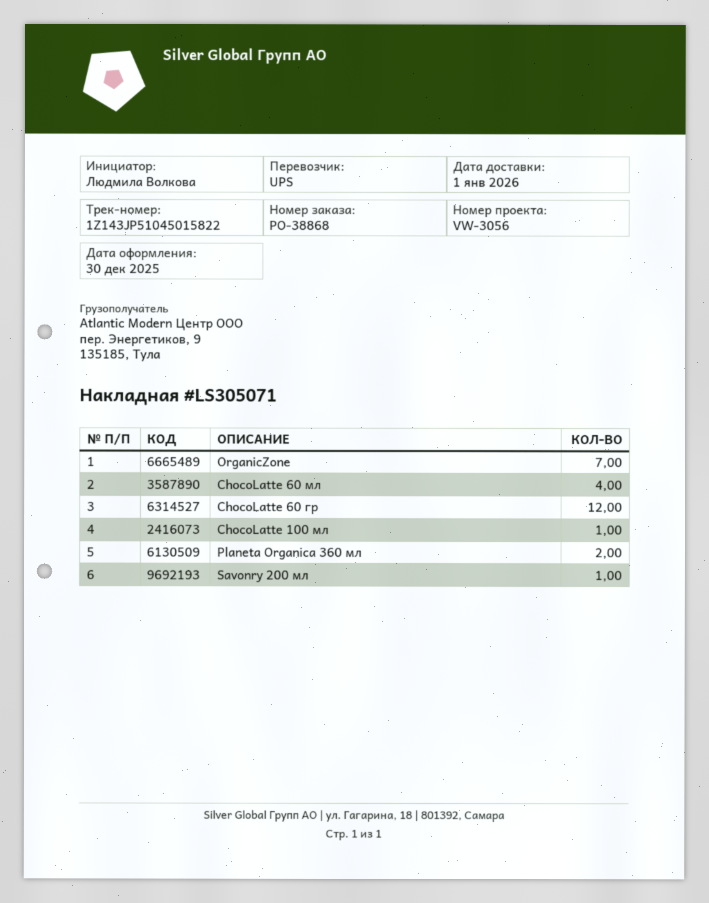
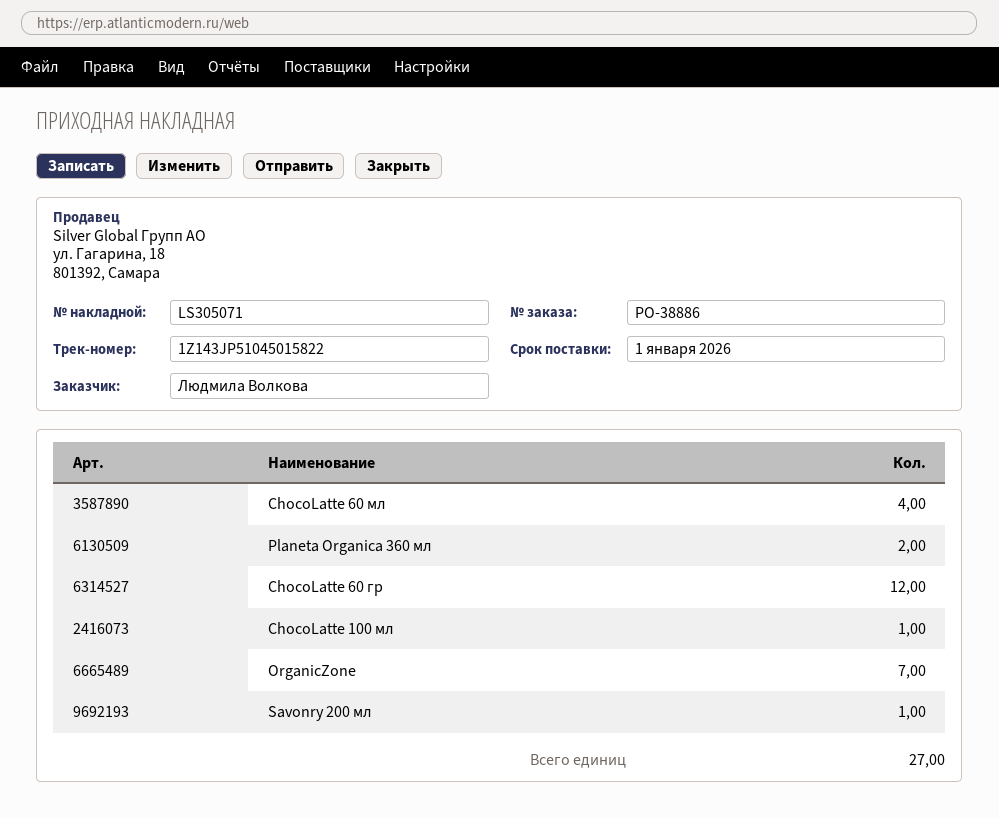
order number: PO-38868 -> PO-38886

